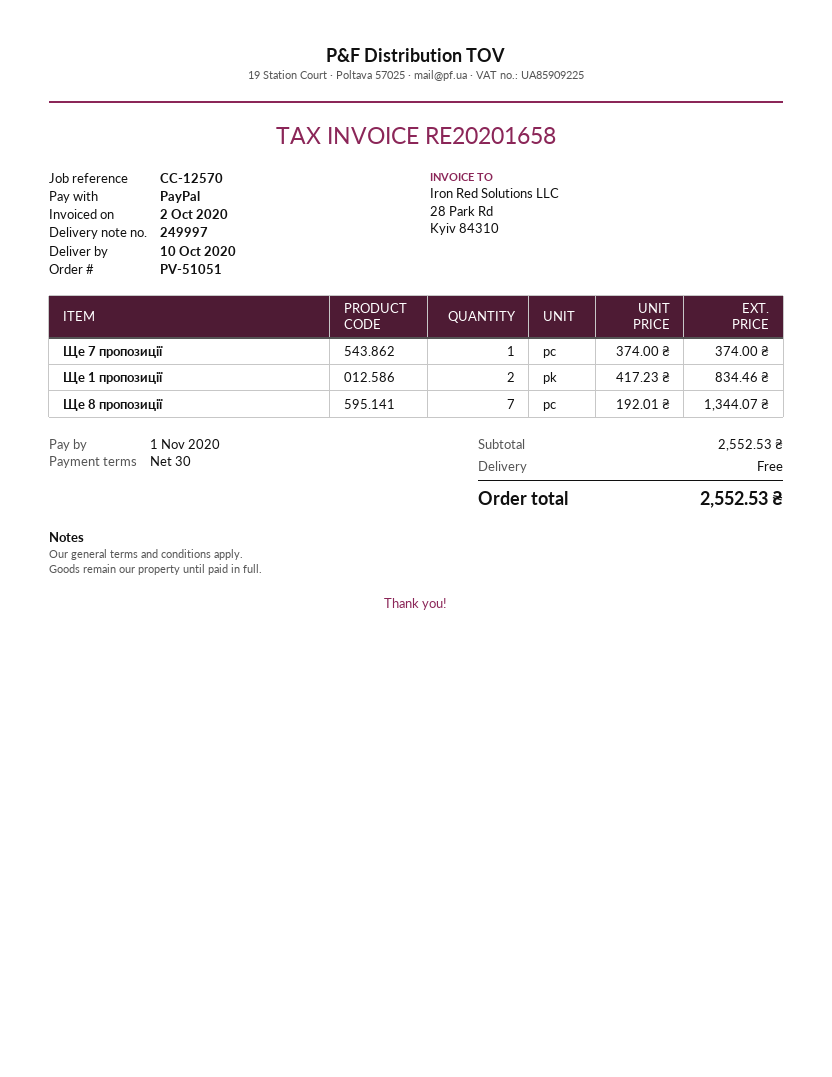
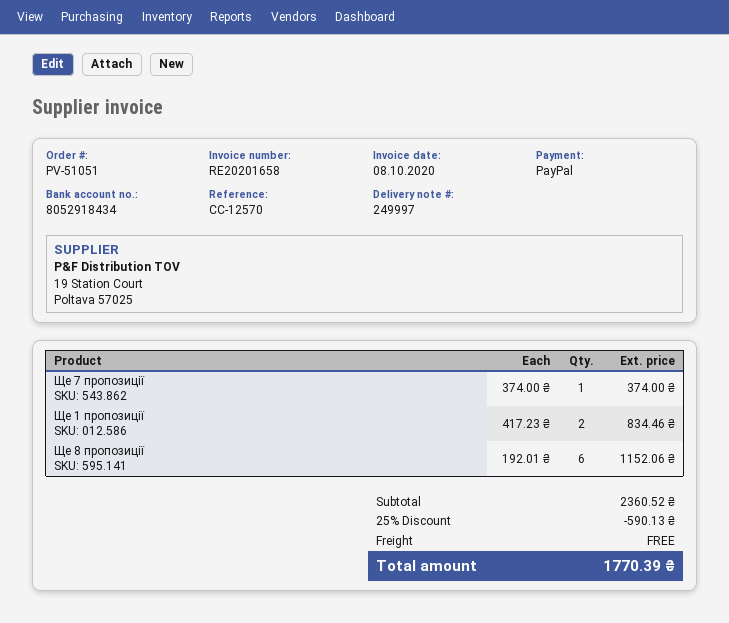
invoice date: 2020-10-02 -> 2020-10-08
Ще 8 пропозиції: 7 x 192.01 = 1344.07 -> 6 x 192.01 = 1152.06
subtotal: 2552.53 -> 2360.52
discount: none -> 25% = 590.13
total: 2552.53 -> 1770.39

